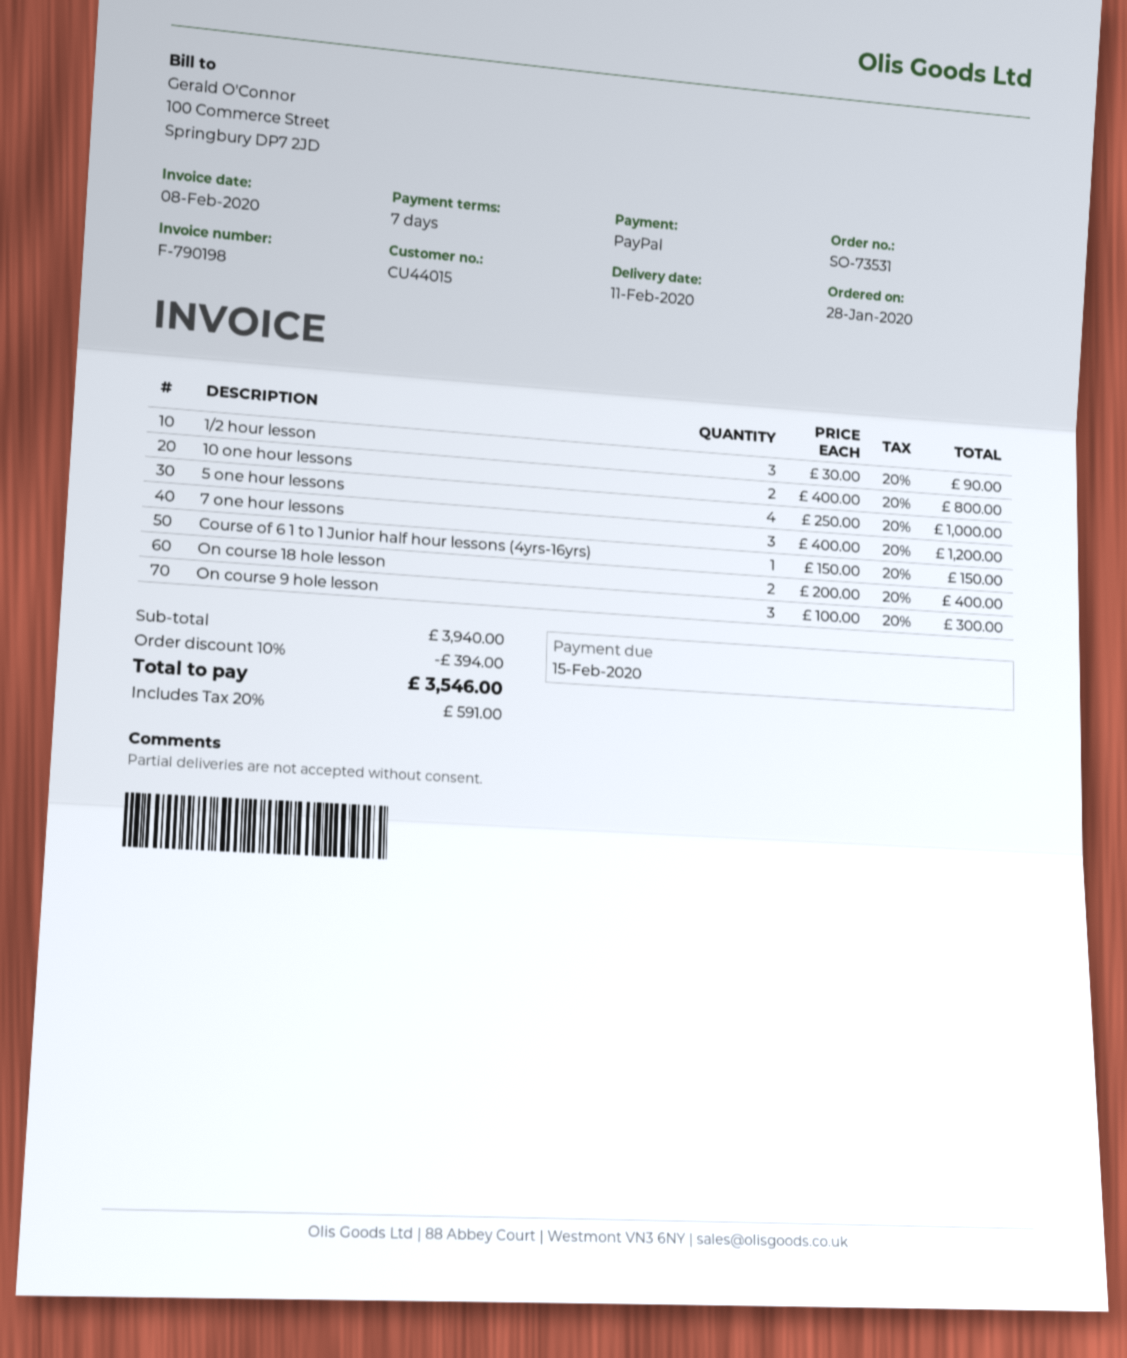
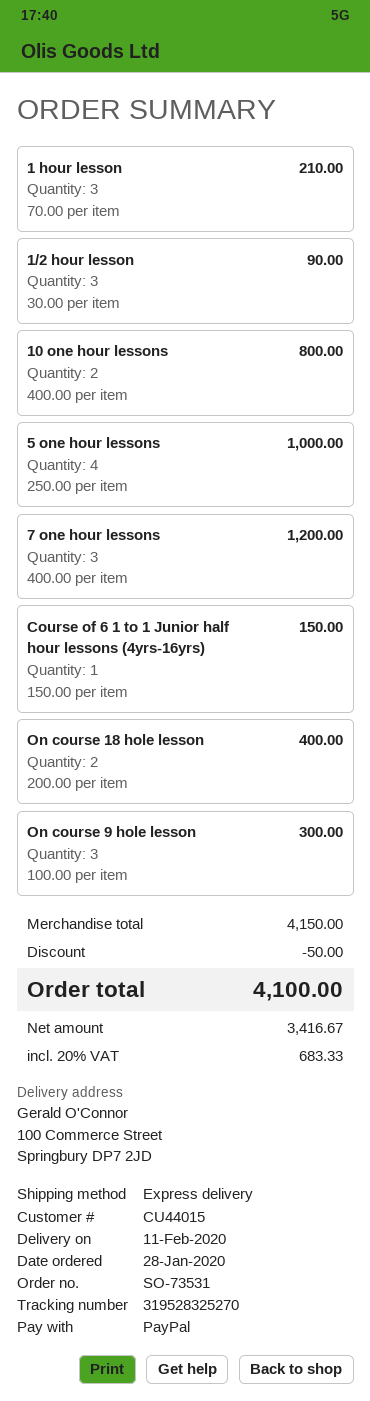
1 hour lesson: none -> 3 x 70.00 = 210.00
subtotal: 3940.00 -> 4150.00
discount: 394.00 -> 50.00
tax: 20% = 591.00 -> 20% = 683.33
total: 3546.00 -> 4100.00

